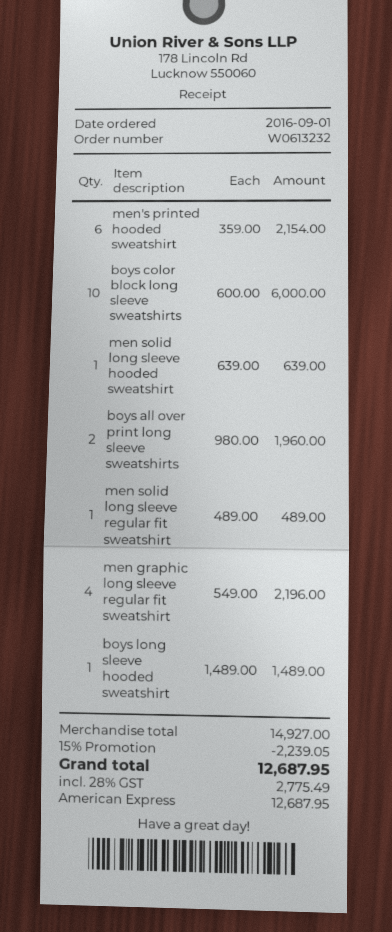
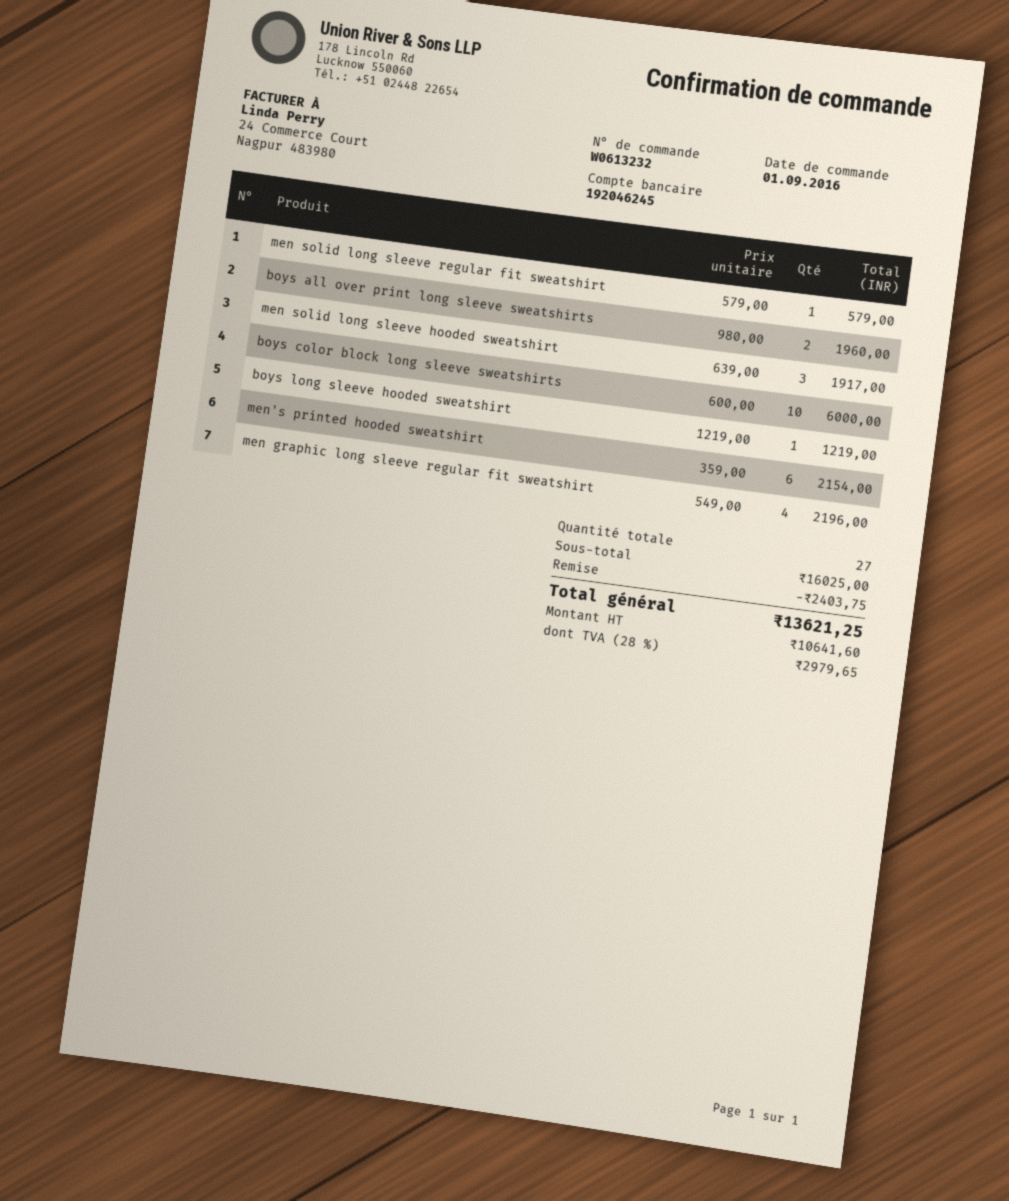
men solid long sleeve hooded sweatshirt: 1 x 639.00 = 639.00 -> 3 x 639.00 = 1917.00
men solid long sleeve regular fit sweatshirt: 1 x 489.00 = 489.00 -> 1 x 579.00 = 579.00
boys long sleeve hooded sweatshirt: 1 x 1489.00 = 1489.00 -> 1 x 1219.00 = 1219.00
subtotal: 14927.00 -> 16025.00
discount: 2239.05 -> 2403.75
tax: 28% = 2775.49 -> 28% = 2979.65
total: 12687.95 -> 13621.25

